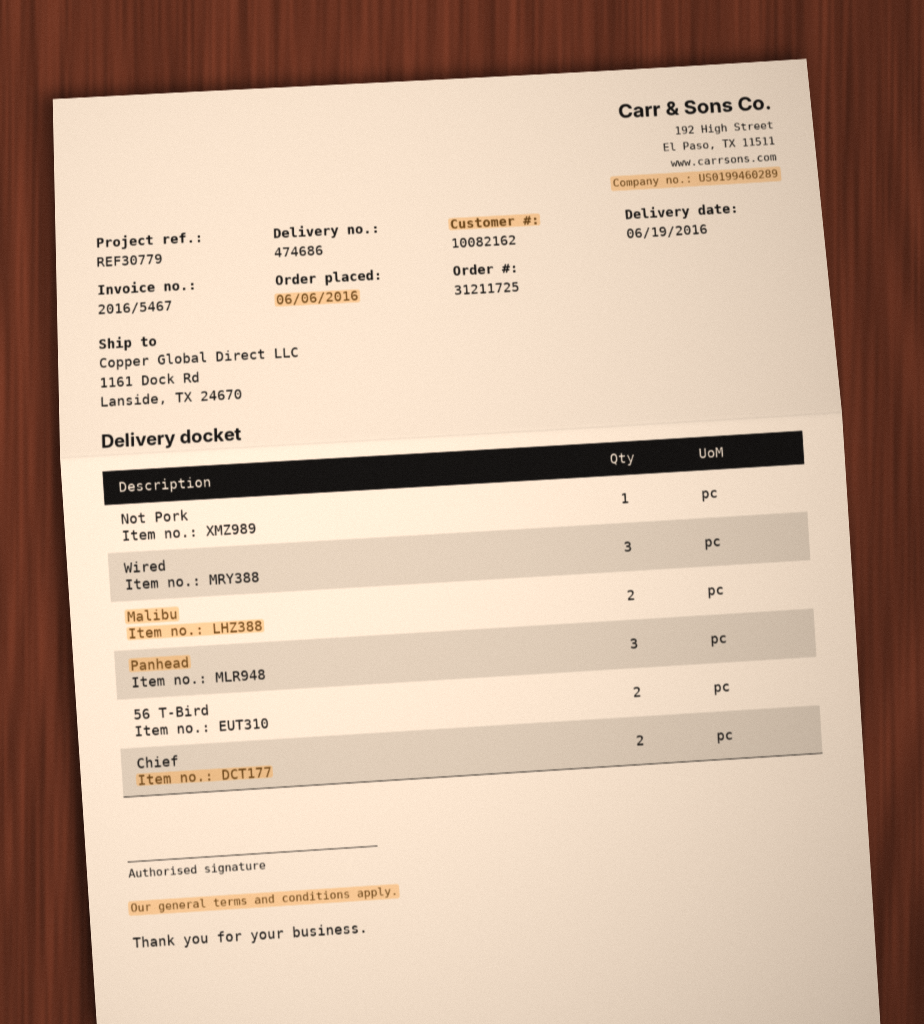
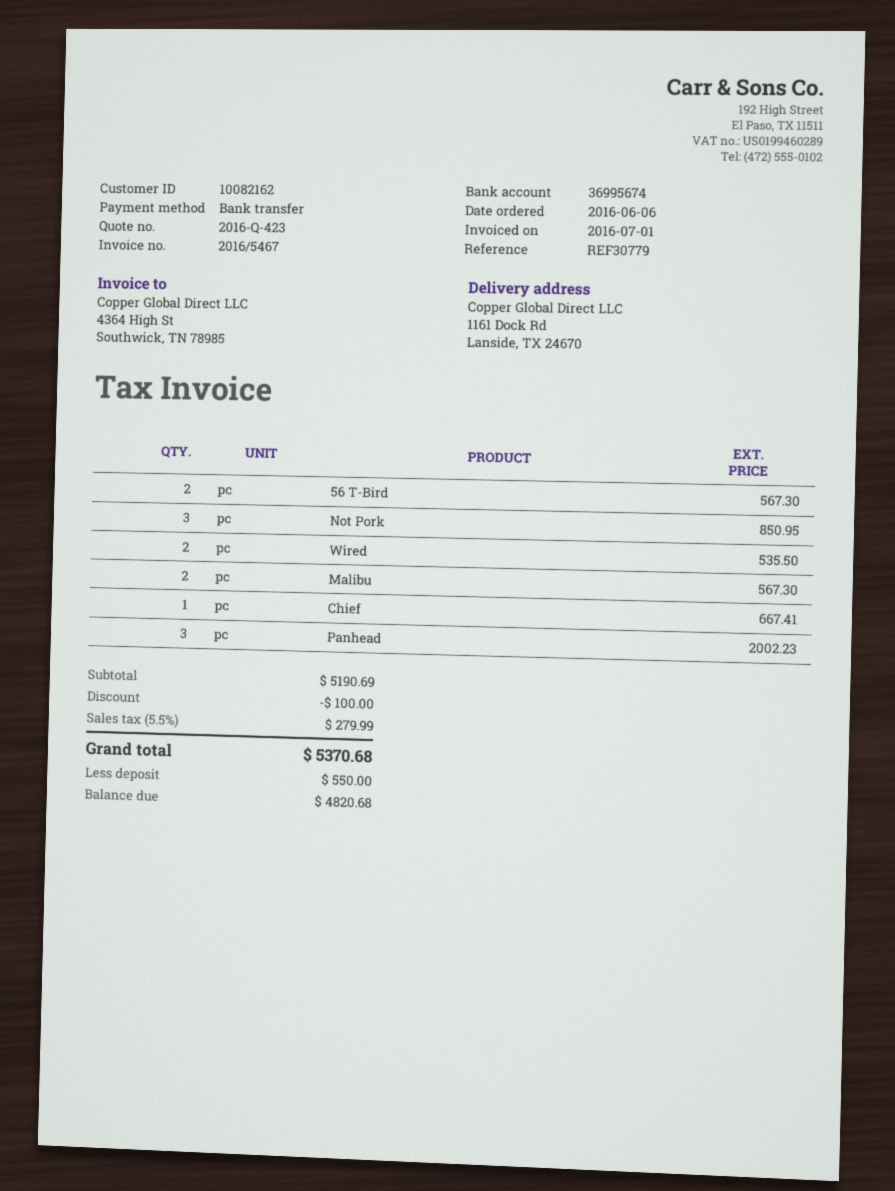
Not Pork: 1 -> 3
Wired: 3 -> 2
Chief: 2 -> 1

